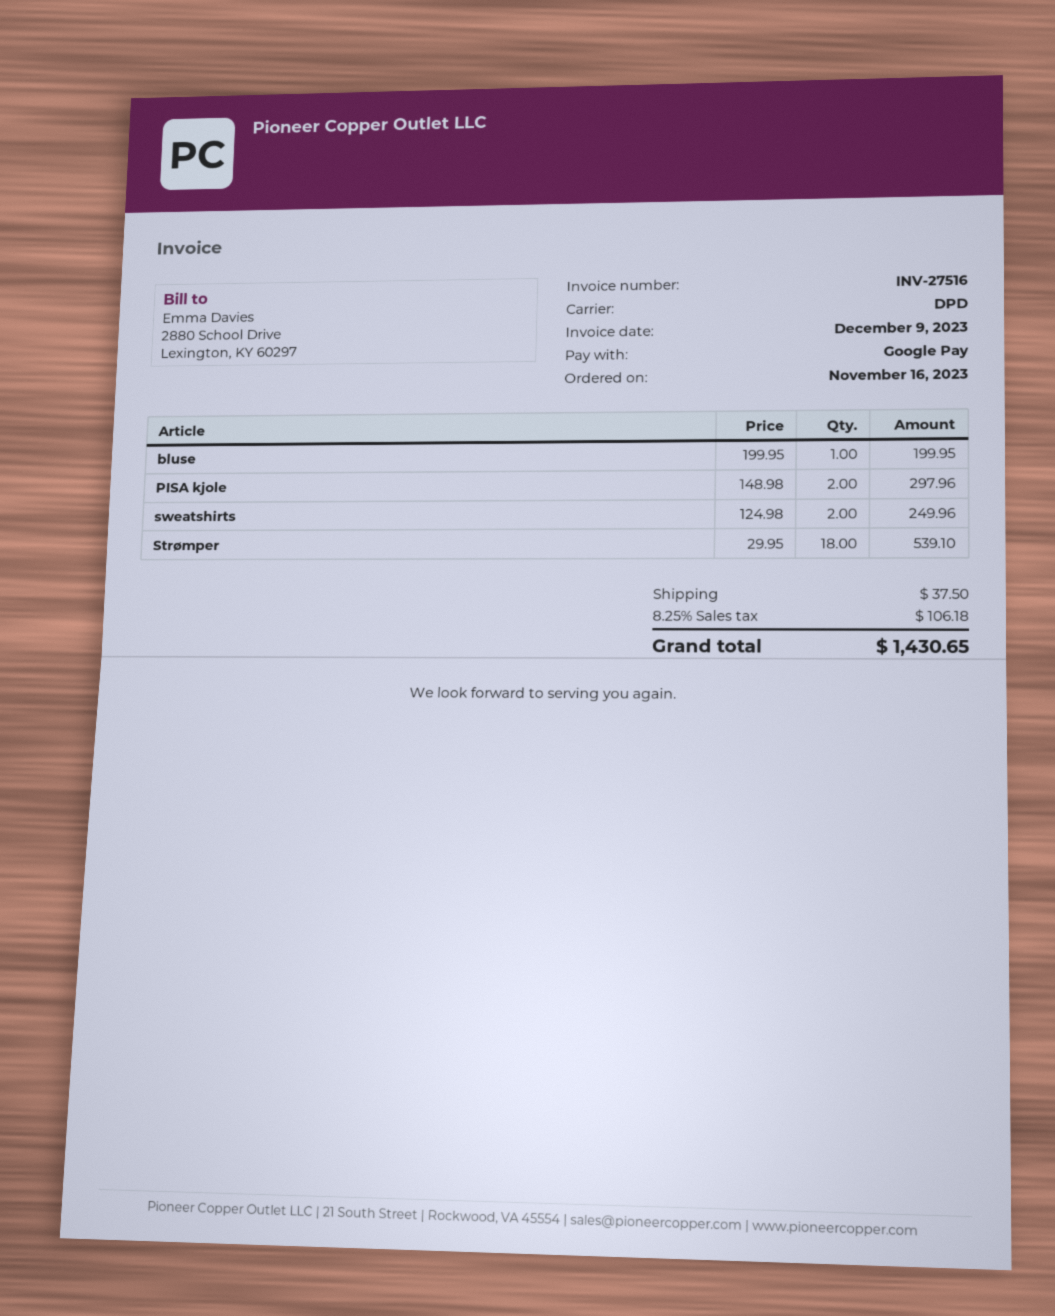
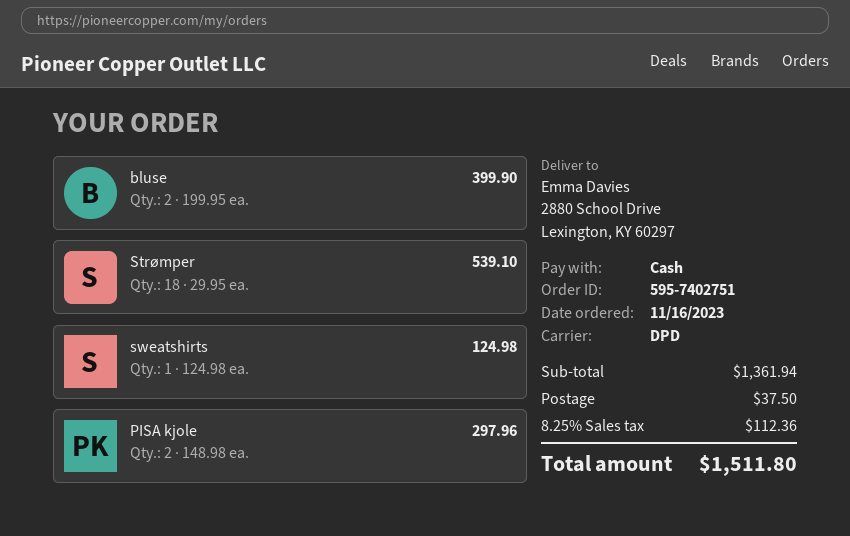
payment method: Google Pay -> cash
bluse: 1 x 199.95 = 199.95 -> 2 x 199.95 = 399.90
sweatshirts: 2 x 124.98 = 249.96 -> 1 x 124.98 = 124.98
tax: 8.25% = 106.18 -> 8.25% = 112.36
total: 1430.65 -> 1511.80

